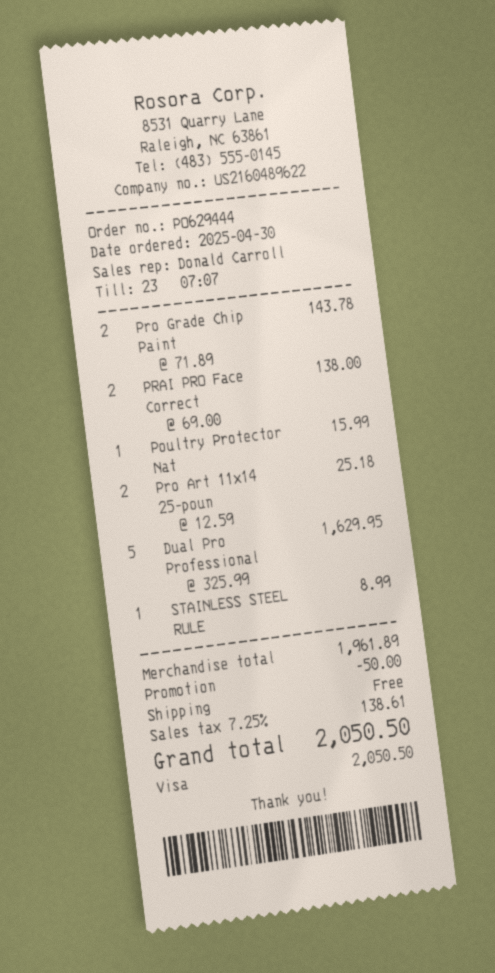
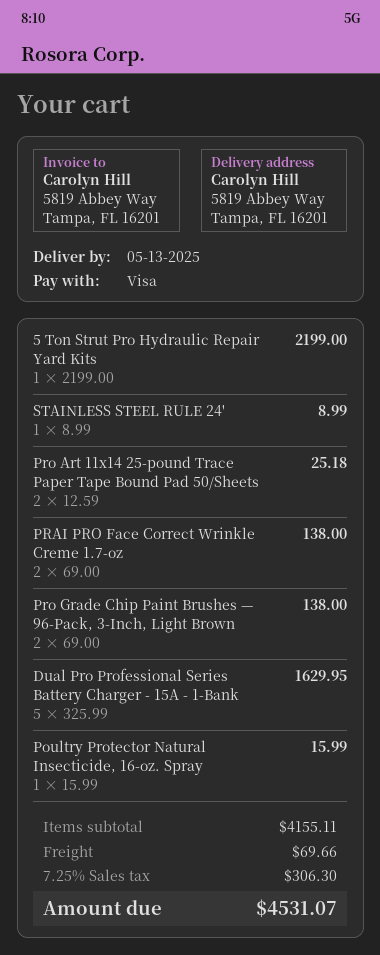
Pro Grade Chip Paint: 2 x 71.89 = 143.78 -> 2 x 69.00 = 138.00
5 Ton Strut Pro Hydraulic Repair Yard Kits: none -> 1 x 2199.00 = 2199.00
subtotal: 1961.89 -> 4155.11
discount: 50.00 -> none
shipping: 0.00 -> 69.66
tax: 7.25% = 138.61 -> 7.25% = 306.30
total: 2050.50 -> 4531.07

